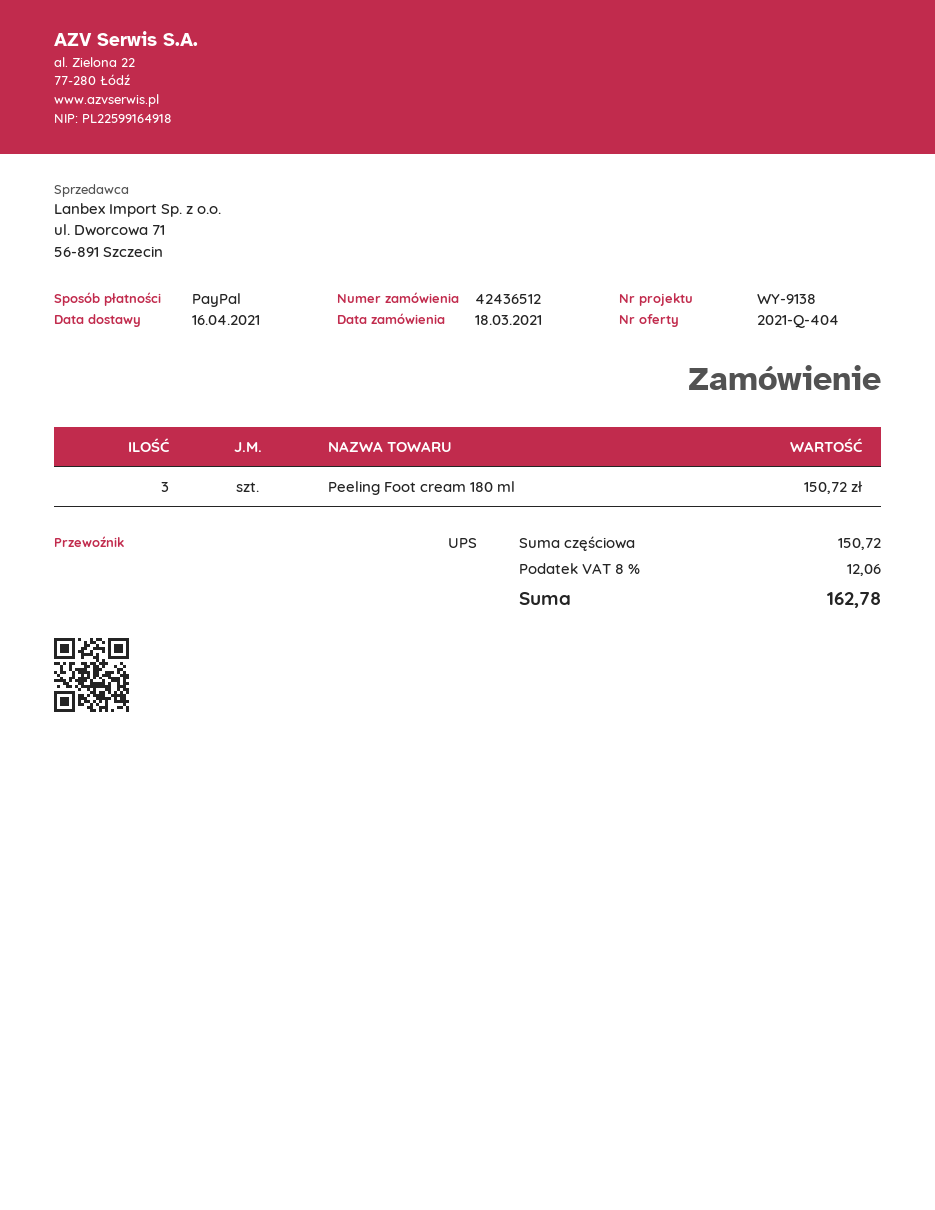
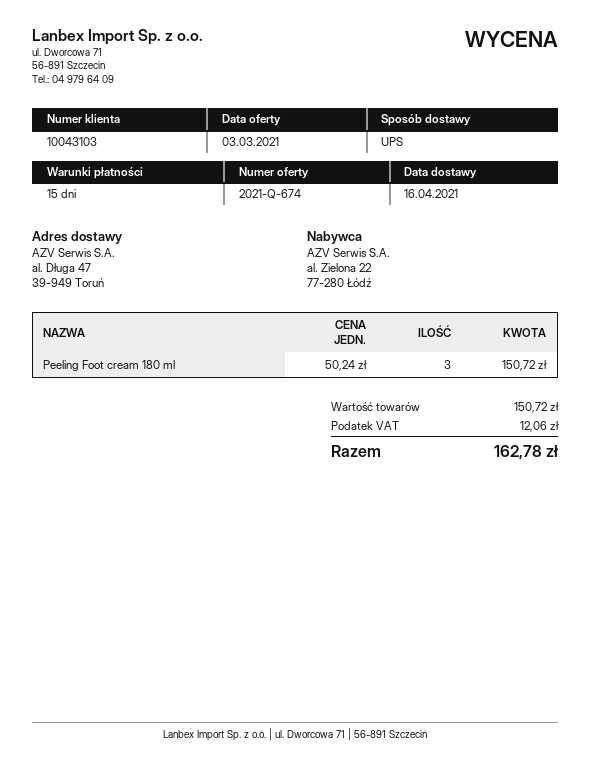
quote number: 2021-Q-404 -> 2021-Q-674

